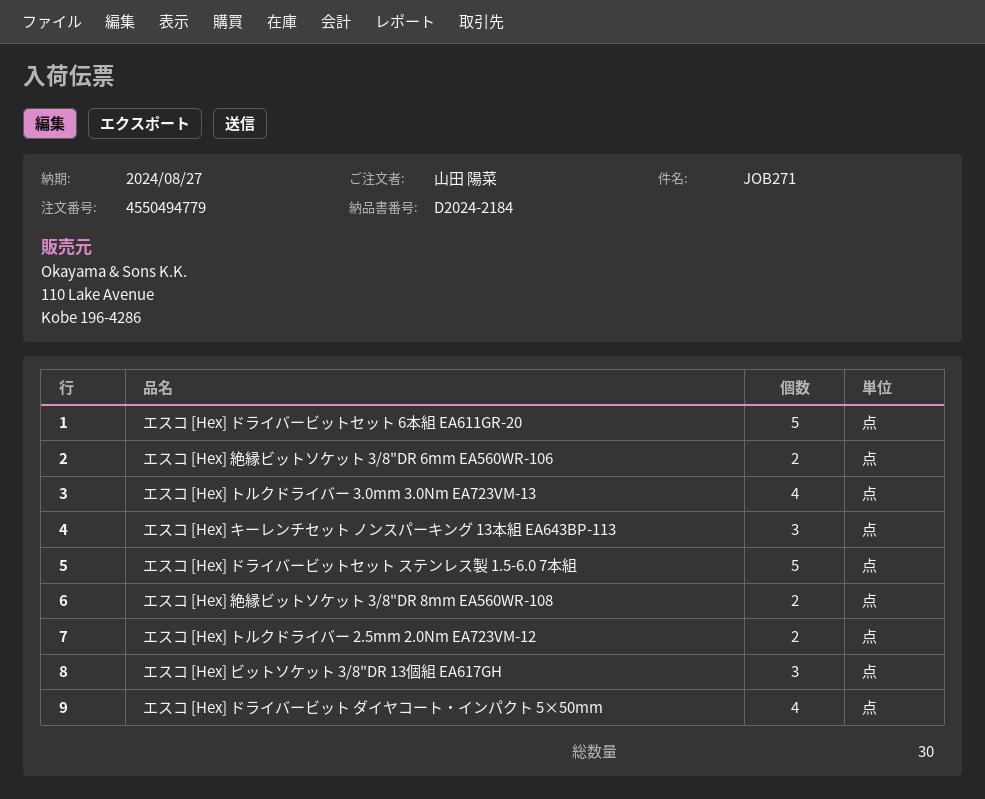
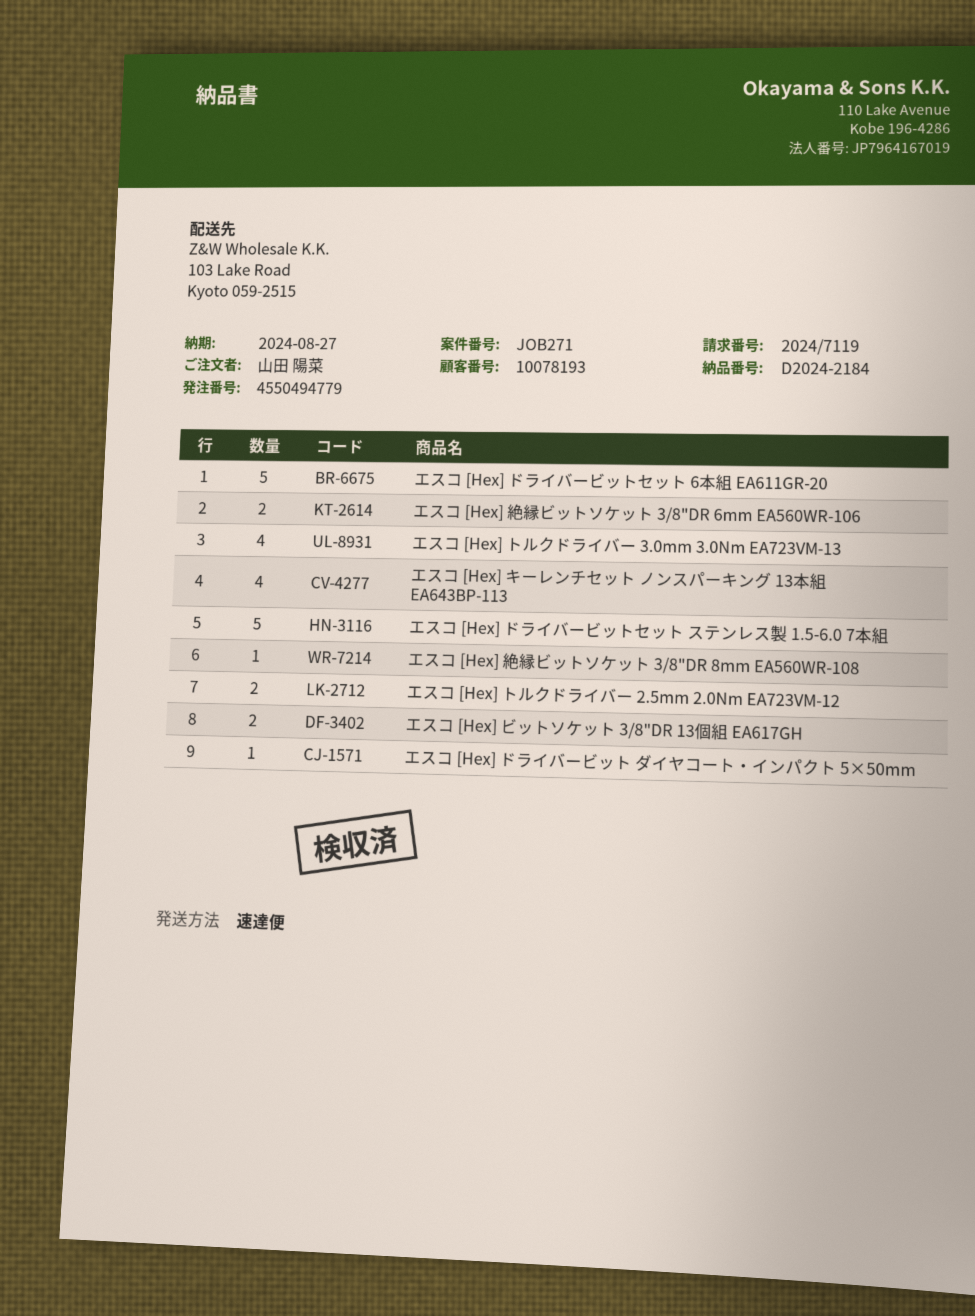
エスコ [Hex] キーレンチセット ノンスパーキング 13本組 EA643BP-113: 3 -> 4
エスコ [Hex] 絶縁ビットソケット 3/8"DR 8mm EA560WR-108: 2 -> 1
エスコ [Hex] ビットソケット 3/8"DR 13個組 EA617GH: 3 -> 2
エスコ [Hex] ドライバービット ダイヤコート・インパクト 5×50mm: 4 -> 1

